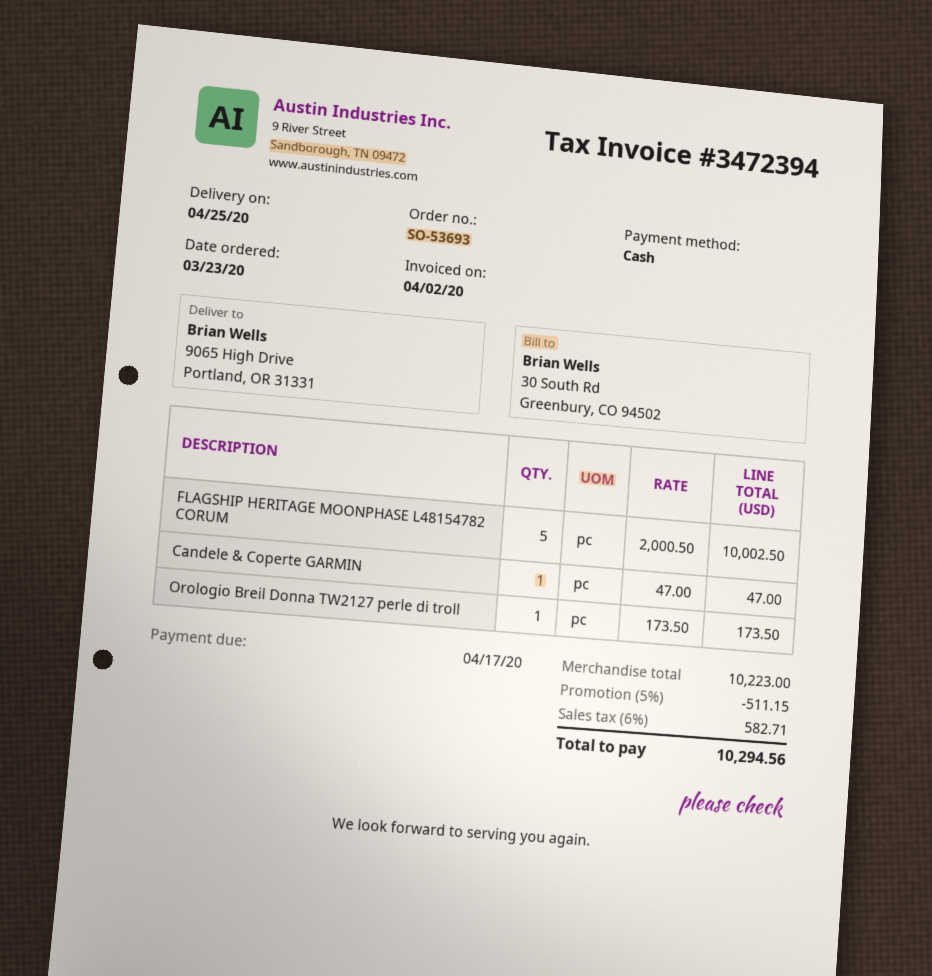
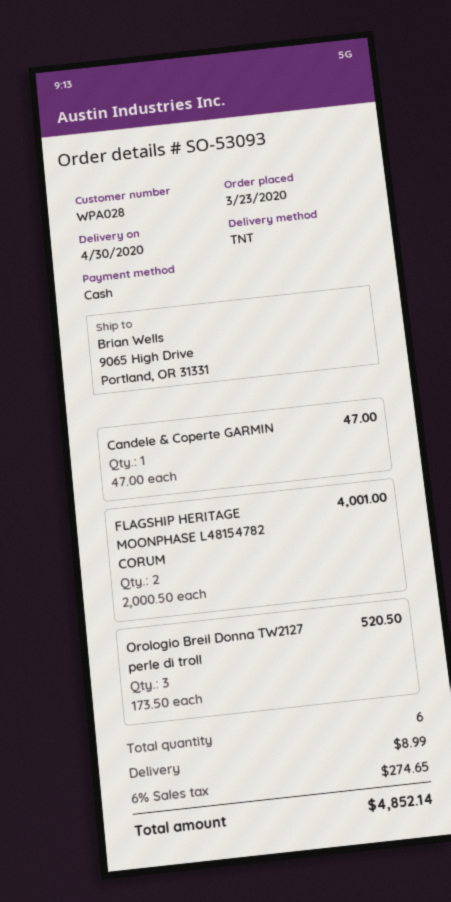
order number: SO-53693 -> SO-53093
delivery date: 2020-04-25 -> 2020-04-30
FLAGSHIP HERITAGE MOONPHASE L48154782 CORUM: 5 x 2000.50 = 10002.50 -> 2 x 2000.50 = 4001.00
Orologio Breil Donna TW2127 perle di troll: 1 x 173.50 = 173.50 -> 3 x 173.50 = 520.50
discount: 5% = 511.15 -> none
shipping: none -> 8.99
tax: 6% = 582.71 -> 6% = 274.65
total: 10294.56 -> 4852.14

